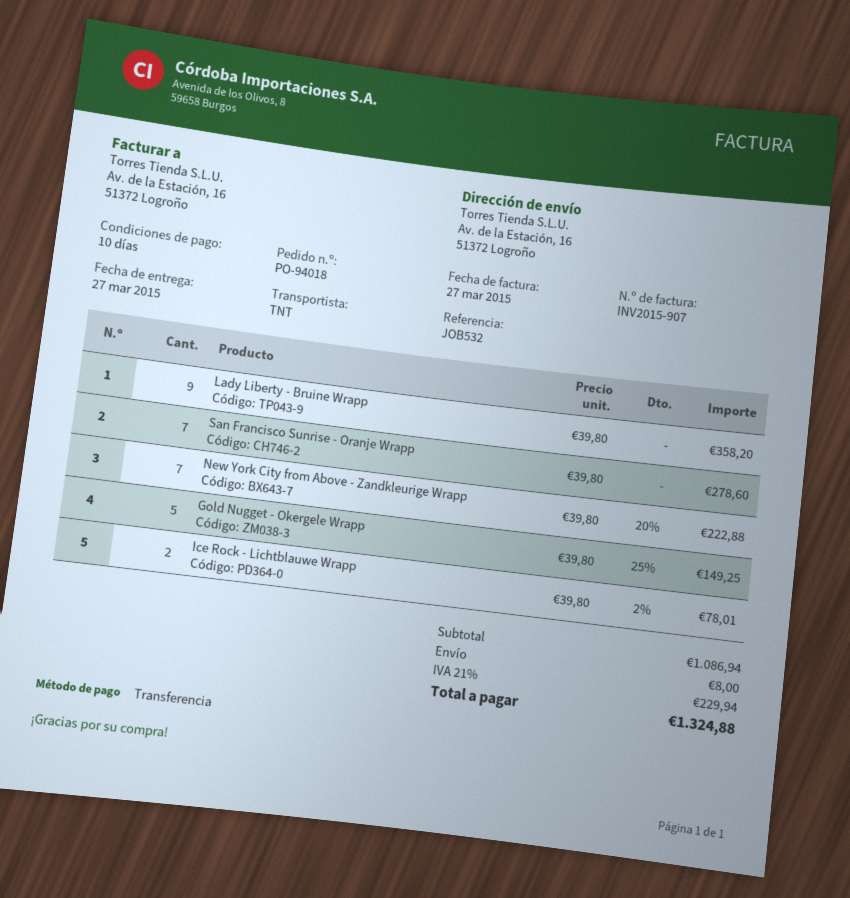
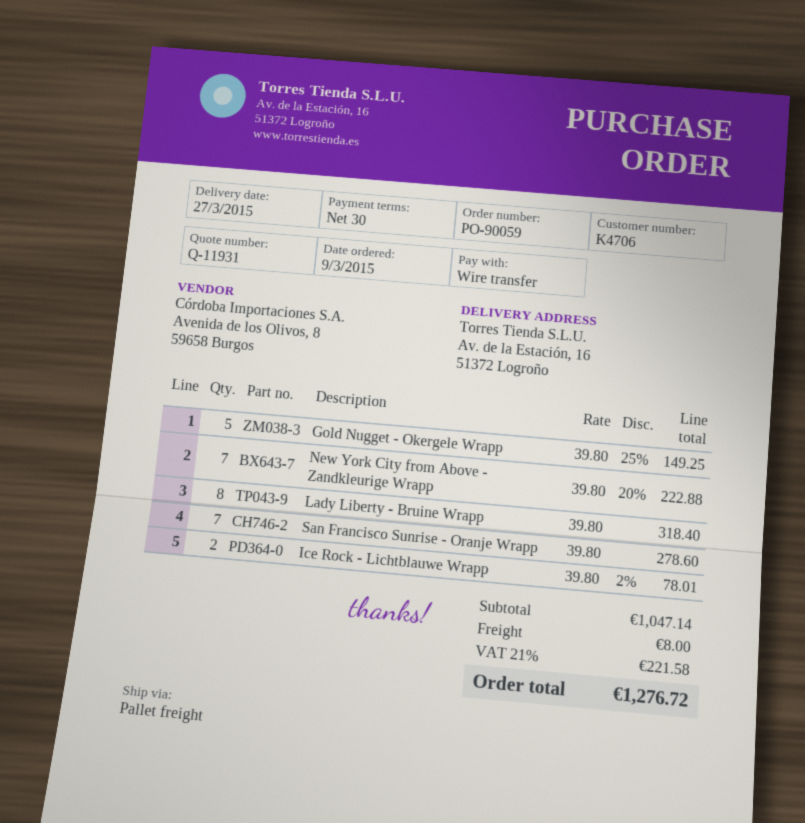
order number: PO-94018 -> PO-90059
payment terms: 10 days -> 30 days
shipping method: TNT -> pallet freight
Lady Liberty - Bruine Wrapp: 9 x 39.80 = 358.20 -> 8 x 39.80 = 318.40
subtotal: 1086.94 -> 1047.14
tax: 21% = 229.94 -> 21% = 221.58
total: 1324.88 -> 1276.72

